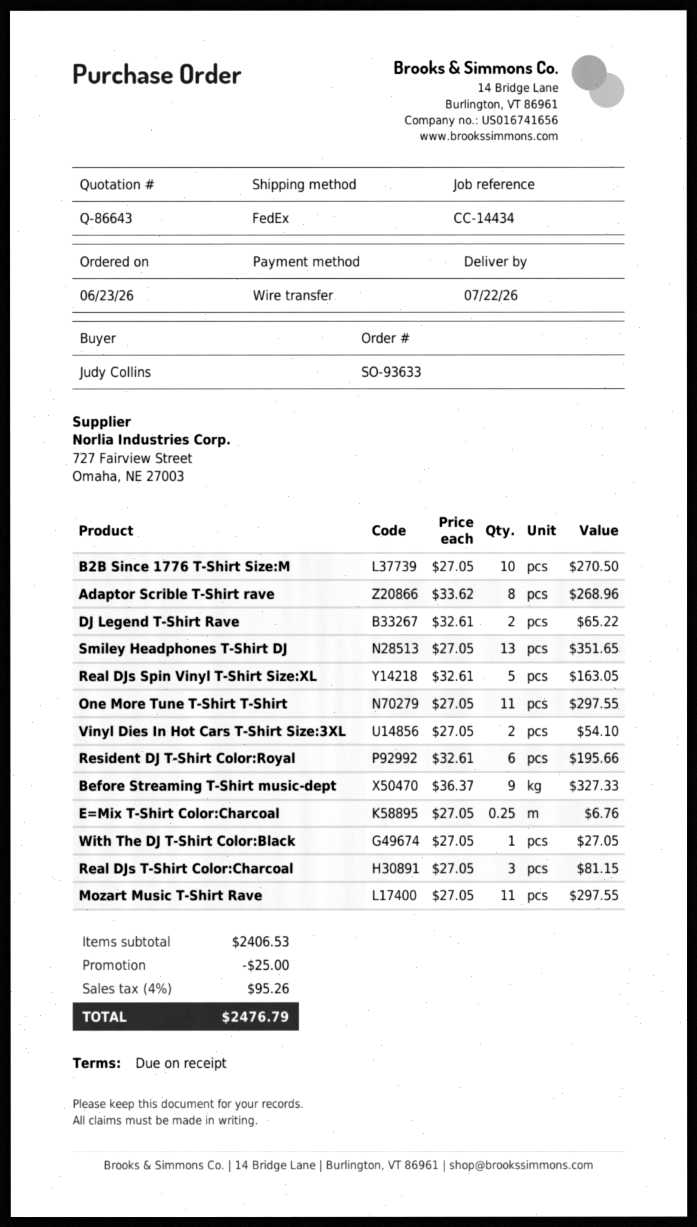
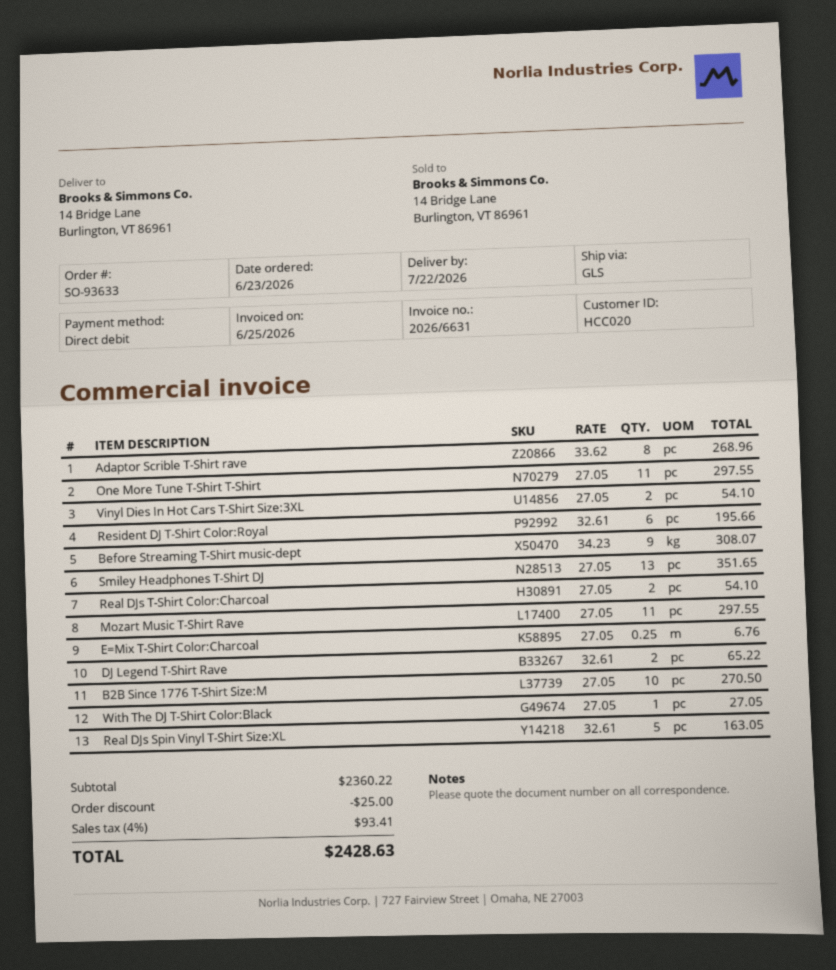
payment method: bank transfer -> direct debit
shipping method: FedEx -> GLS
Before Streaming T-Shirt music-dept: 9 x 36.37 = 327.33 -> 9 x 34.23 = 308.07
Real DJs T-Shirt Color:Charcoal: 3 x 27.05 = 81.15 -> 2 x 27.05 = 54.10
subtotal: 2406.53 -> 2360.22
tax: 4% = 95.26 -> 4% = 93.41
total: 2476.79 -> 2428.63

